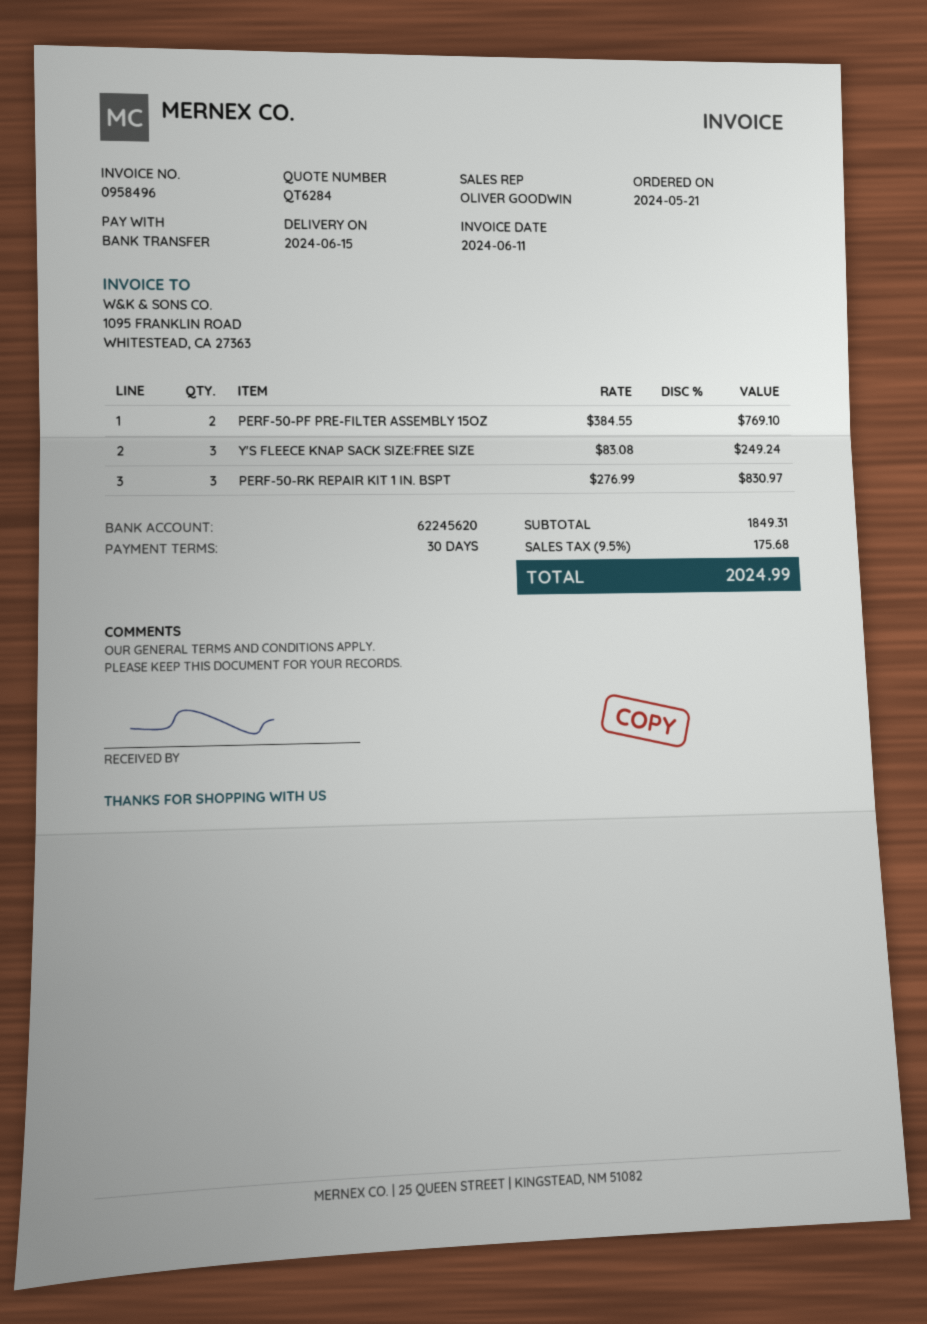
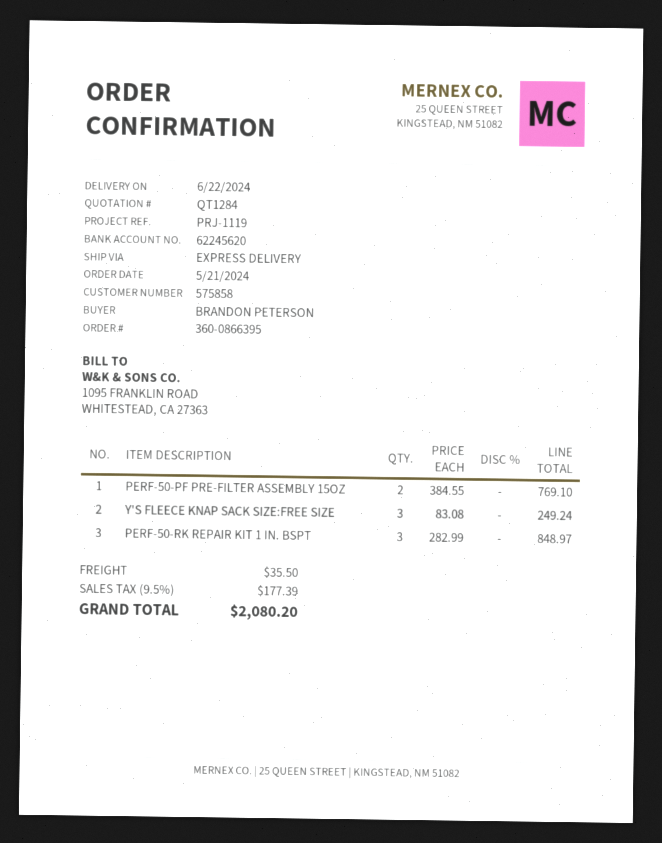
quote number: QT6284 -> QT1284
delivery date: 2024-06-15 -> 2024-06-22
PERF-50-RK REPAIR KIT 1 IN. BSPT: 3 x 276.99 = 830.97 -> 3 x 282.99 = 848.97
shipping: none -> 35.50
tax: 9.5% = 175.68 -> 9.5% = 177.39
total: 2024.99 -> 2080.20

